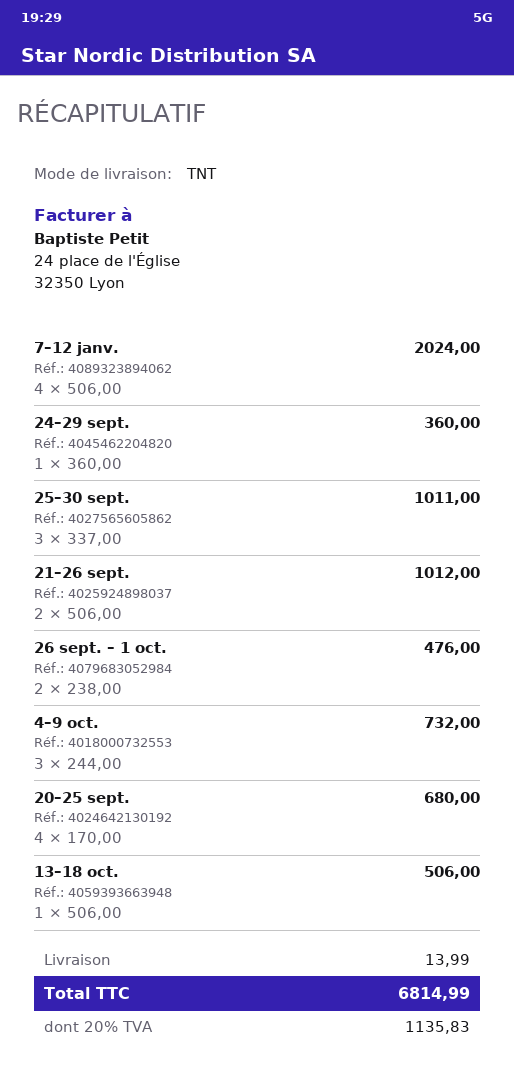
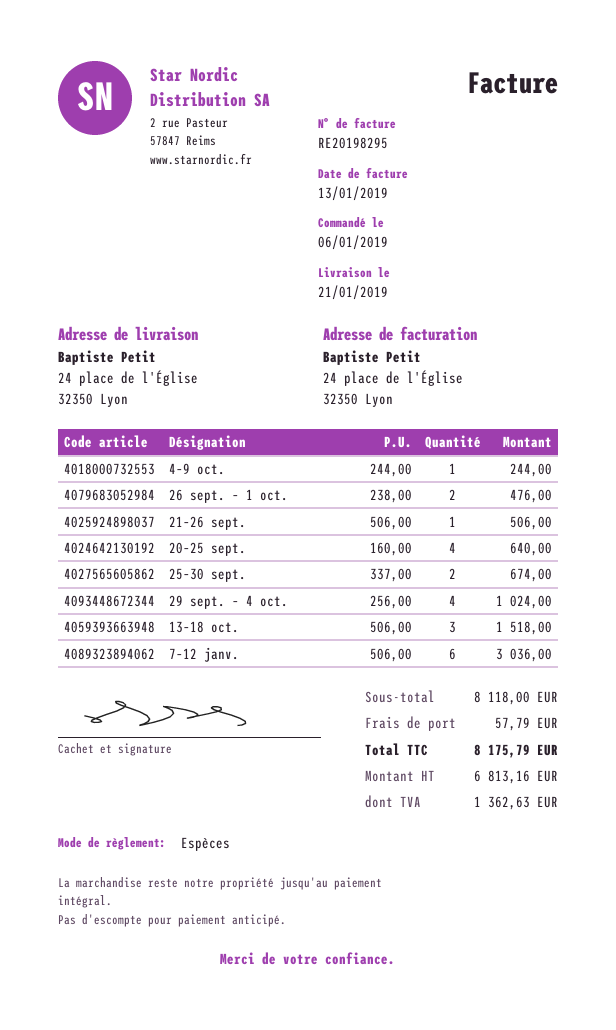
7–12 janv.: 4 x 506.00 = 2024.00 -> 6 x 506.00 = 3036.00
24–29 sept.: 1 x 360.00 = 360.00 -> none
25–30 sept.: 3 x 337.00 = 1011.00 -> 2 x 337.00 = 674.00
21–26 sept.: 2 x 506.00 = 1012.00 -> 1 x 506.00 = 506.00
4–9 oct.: 3 x 244.00 = 732.00 -> 1 x 244.00 = 244.00
20–25 sept.: 4 x 170.00 = 680.00 -> 4 x 160.00 = 640.00
13–18 oct.: 1 x 506.00 = 506.00 -> 3 x 506.00 = 1518.00
29 sept. – 4 oct.: none -> 4 x 256.00 = 1024.00
shipping: 13.99 -> 57.79
tax: 1135.83 -> 1362.63
total: 6814.99 -> 8175.79

